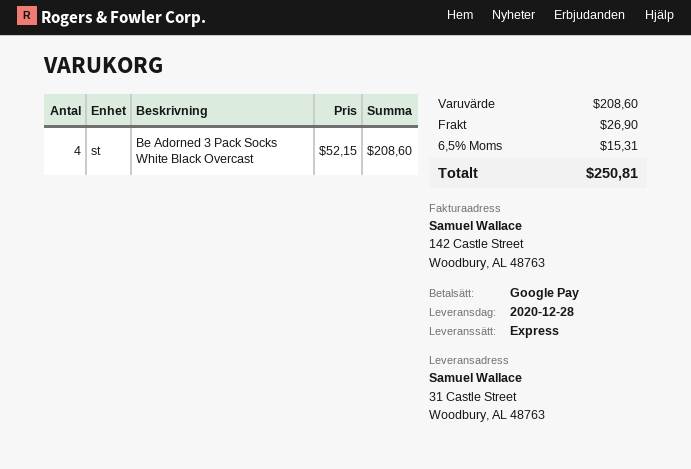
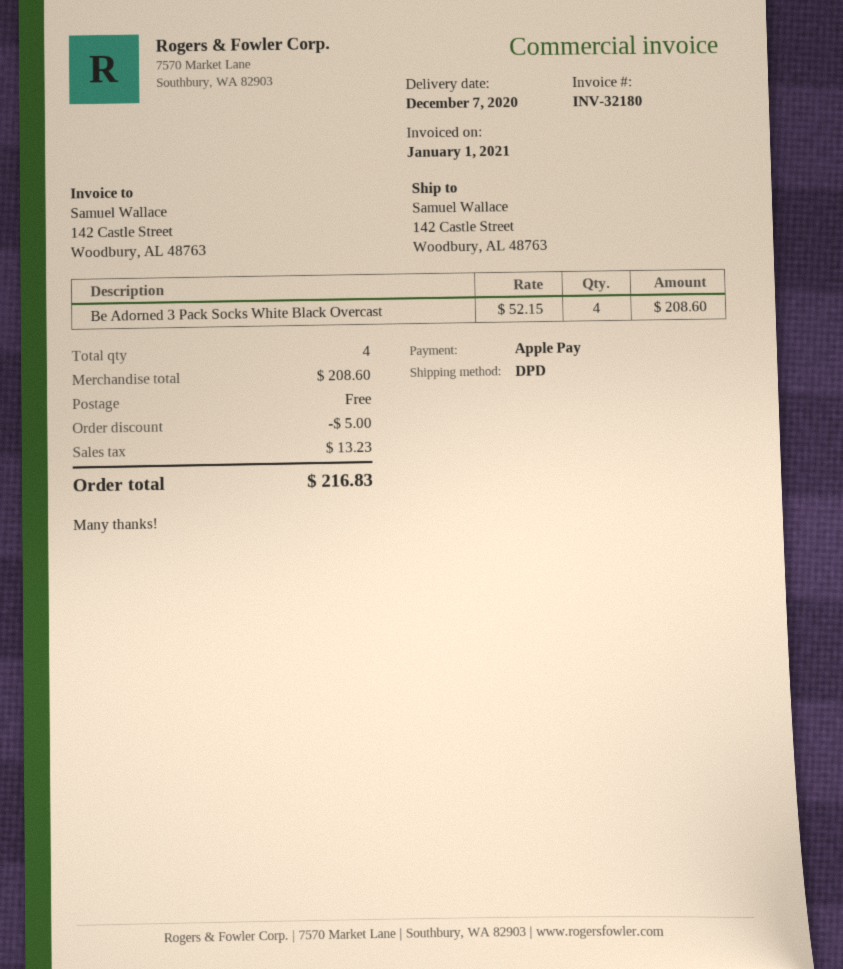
delivery date: 2020-12-28 -> 2020-12-07
payment method: Google Pay -> Apple Pay
shipping method: express -> DPD
ship to: 31 Castle Street, Woodbury, AL 48763 -> 142 Castle Street, Woodbury, AL 48763
discount: none -> 5.00
shipping: 26.90 -> 0.00
tax: 15.31 -> 13.23
total: 250.81 -> 216.83

